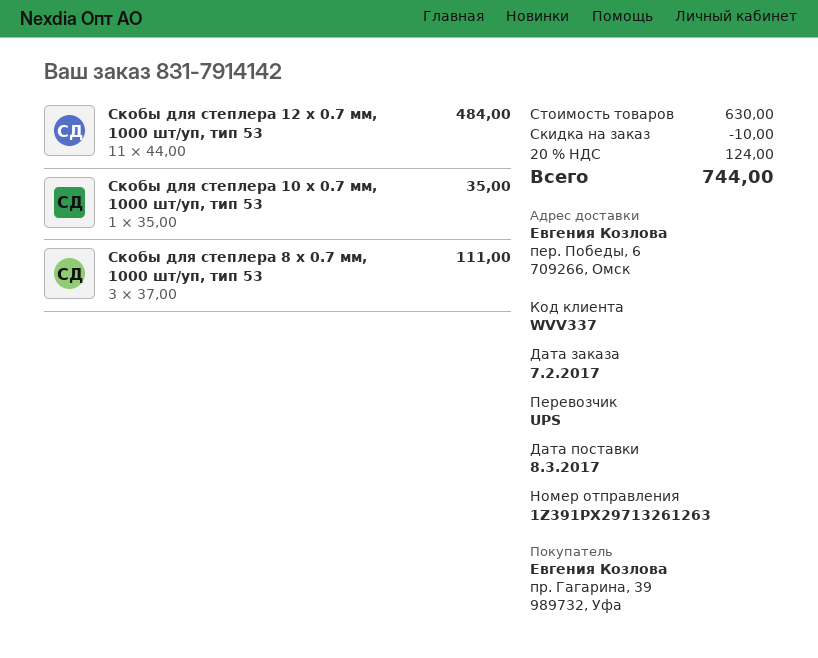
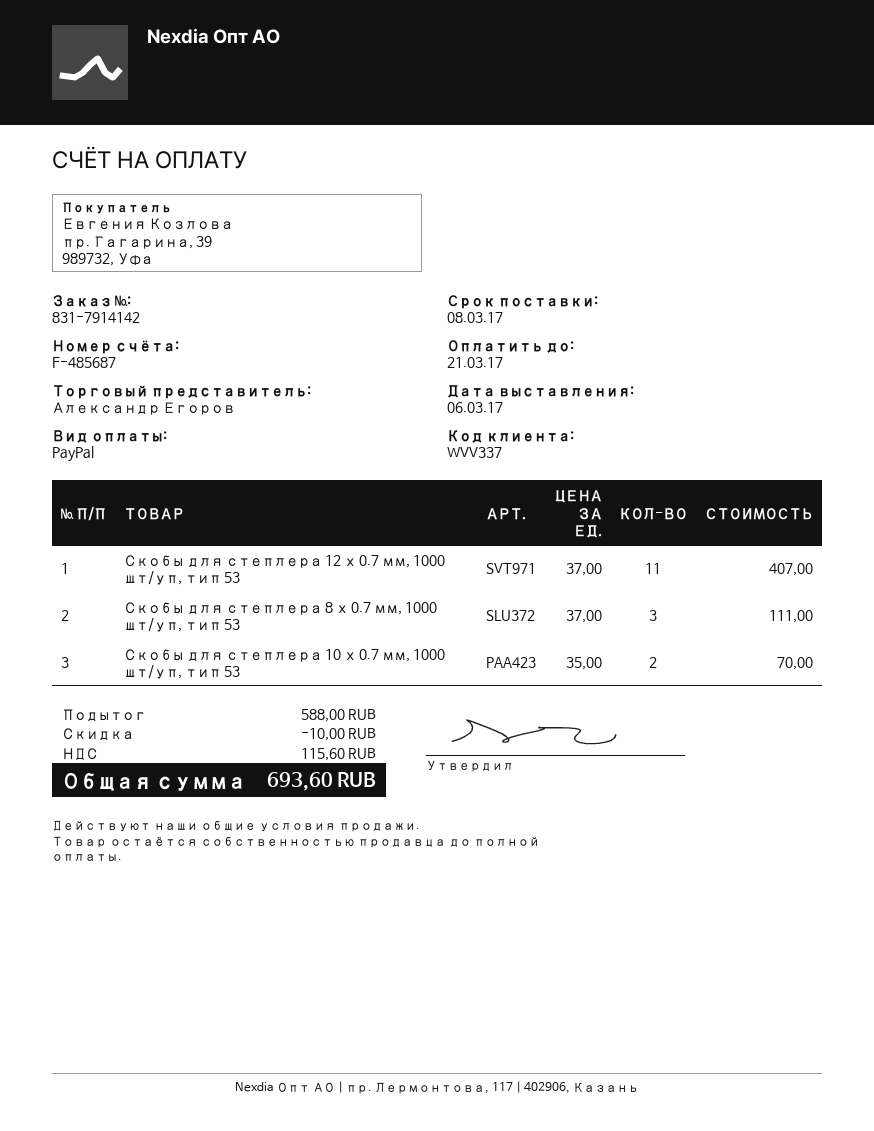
Скобы для степлера 12 х 0.7 мм, 1000 шт/уп, тип 53: 11 x 44.00 = 484.00 -> 11 x 37.00 = 407.00
Скобы для степлера 10 х 0.7 мм, 1000 шт/уп, тип 53: 1 x 35.00 = 35.00 -> 2 x 35.00 = 70.00
subtotal: 630.00 -> 588.00
tax: 124.00 -> 115.60
total: 744.00 -> 693.60

